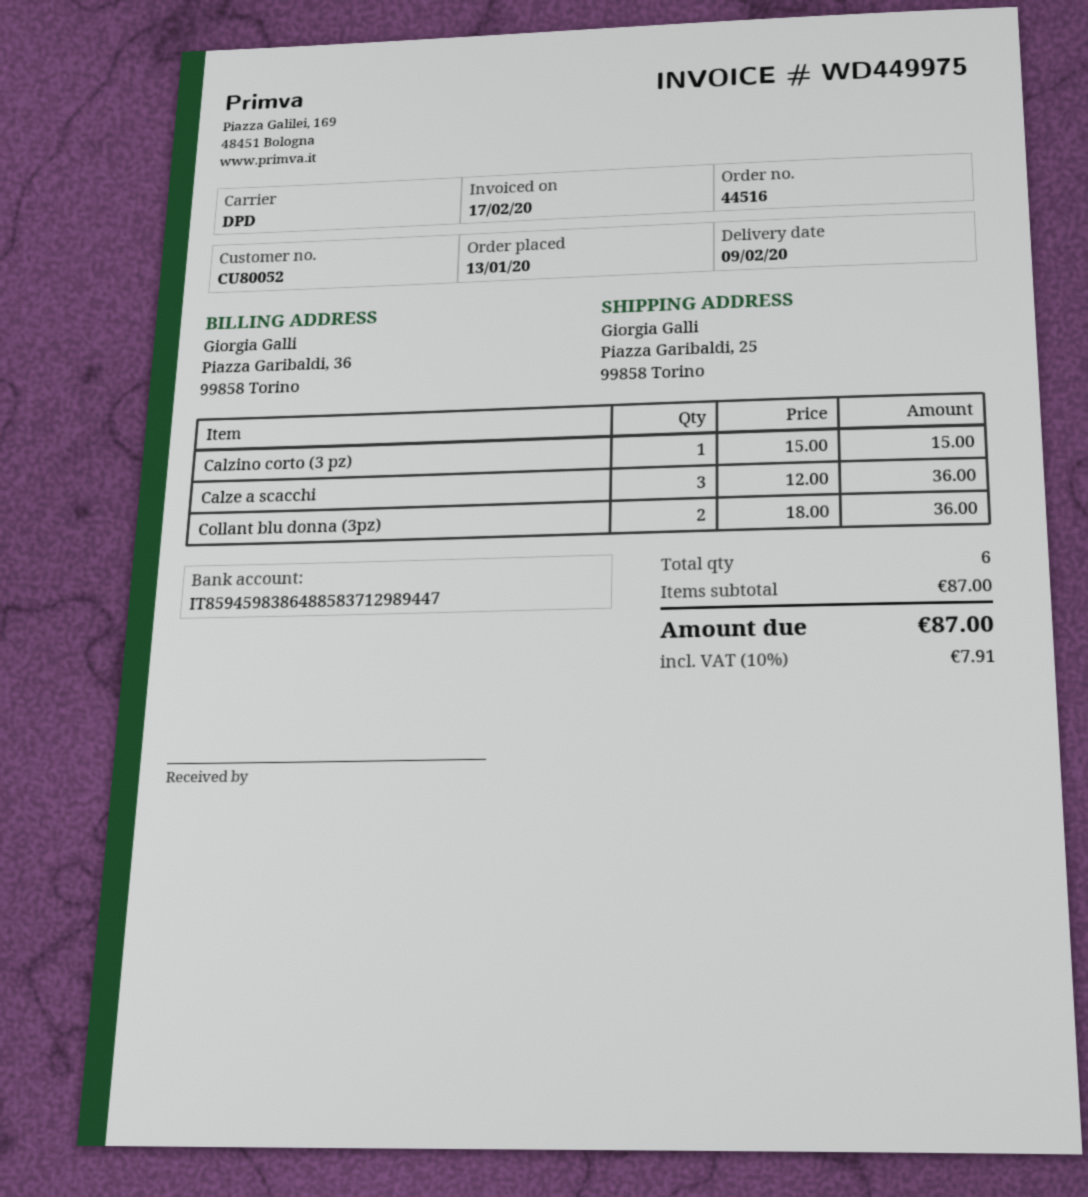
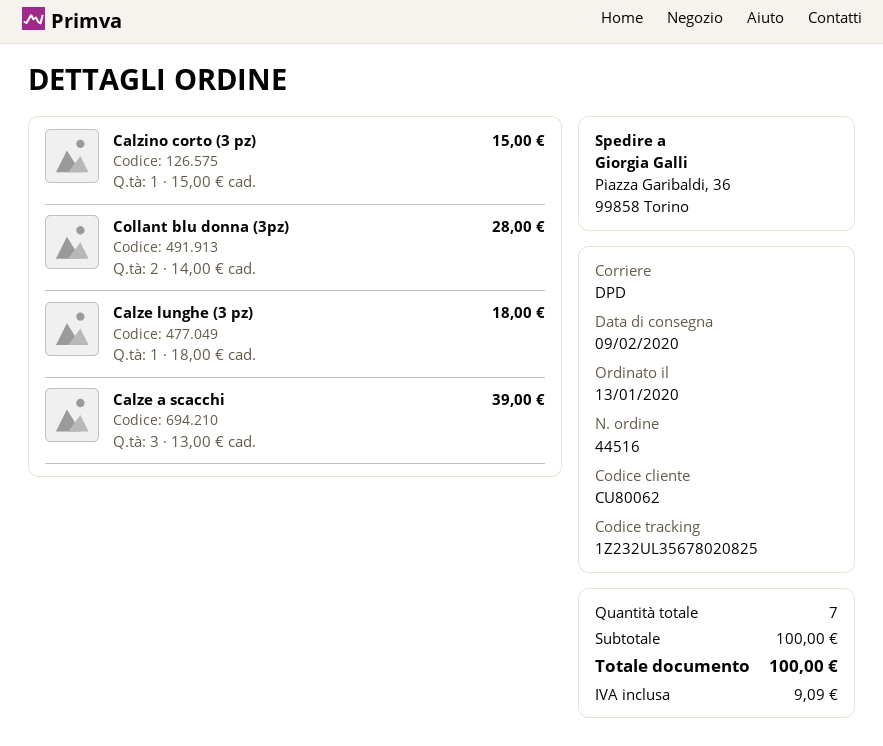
customer number: CU80052 -> CU80062
ship to: Piazza Garibaldi, 25, 99858 Torino -> Piazza Garibaldi, 36, 99858 Torino
Calze a scacchi: 3 x 12.00 = 36.00 -> 3 x 13.00 = 39.00
Collant blu donna (3pz): 2 x 18.00 = 36.00 -> 2 x 14.00 = 28.00
Calze lunghe (3 pz): none -> 1 x 18.00 = 18.00
total quantity: 6 -> 7
subtotal: 87.00 -> 100.00
tax: 7.91 -> 9.09
total: 87.00 -> 100.00

